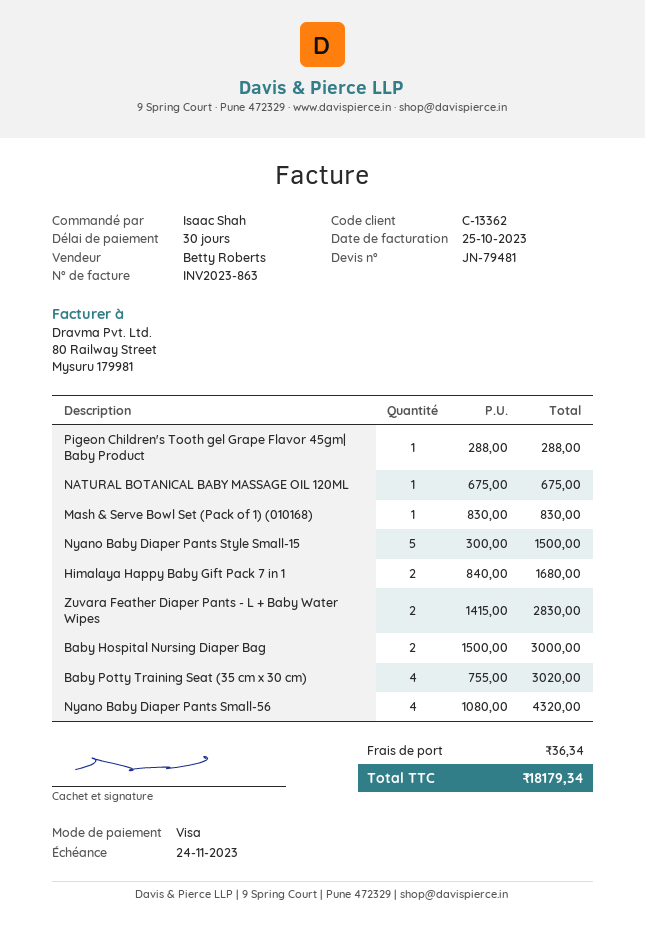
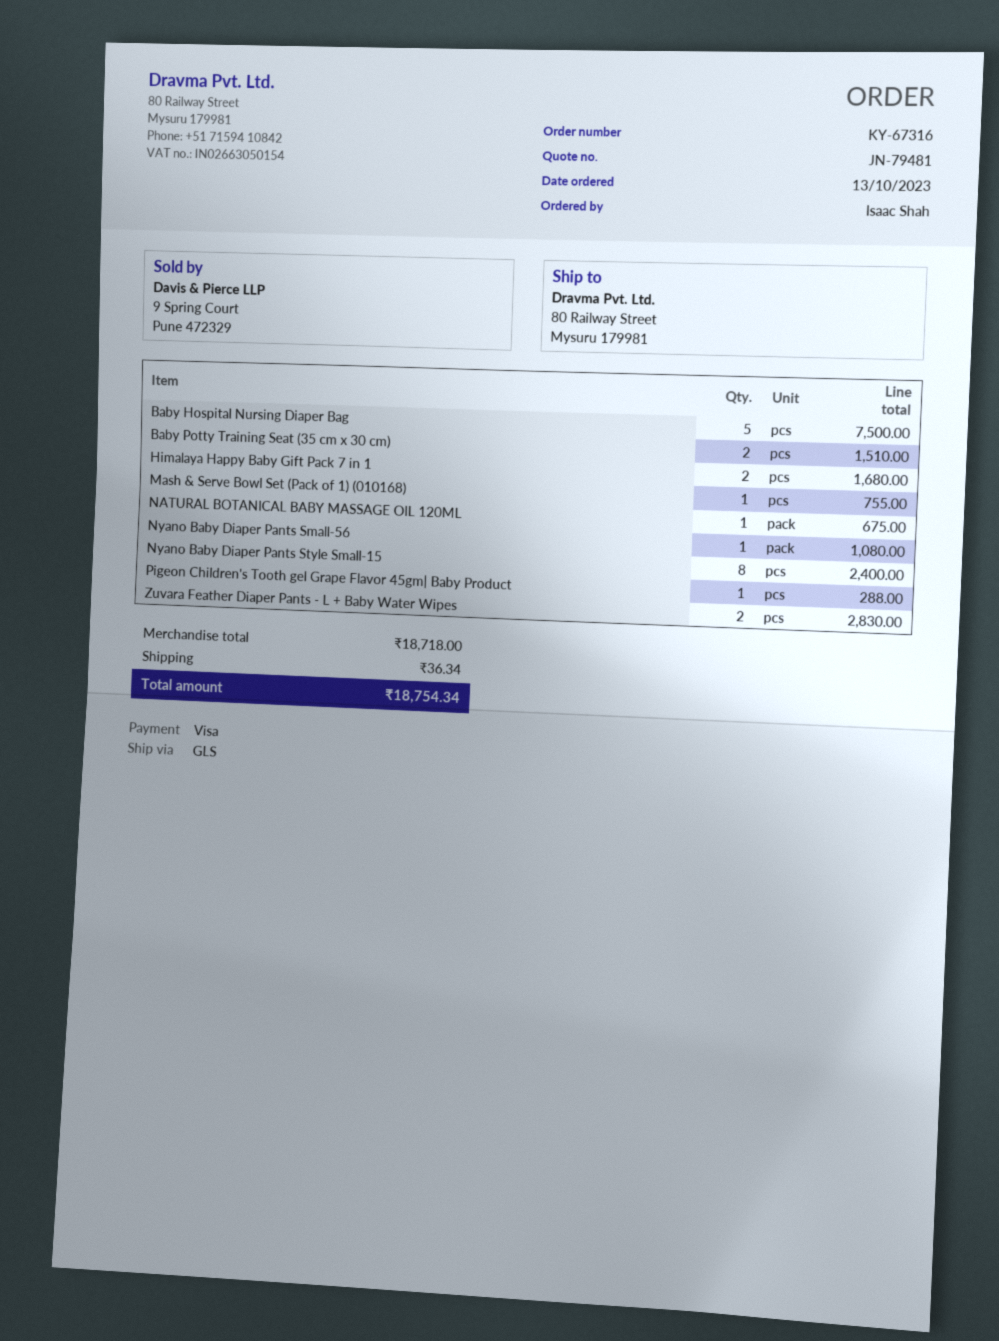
Mash & Serve Bowl Set (Pack of 1) (010168): 1 for 830.00 -> 1 for 755.00
Nyano Baby Diaper Pants Style Small-15: 5 for 1500.00 -> 8 for 2400.00
Baby Hospital Nursing Diaper Bag: 2 for 3000.00 -> 5 for 7500.00
Baby Potty Training Seat (35 cm x 30 cm): 4 for 3020.00 -> 2 for 1510.00
Nyano Baby Diaper Pants Small-56: 4 for 4320.00 -> 1 for 1080.00
total: 18179.34 -> 18754.34

